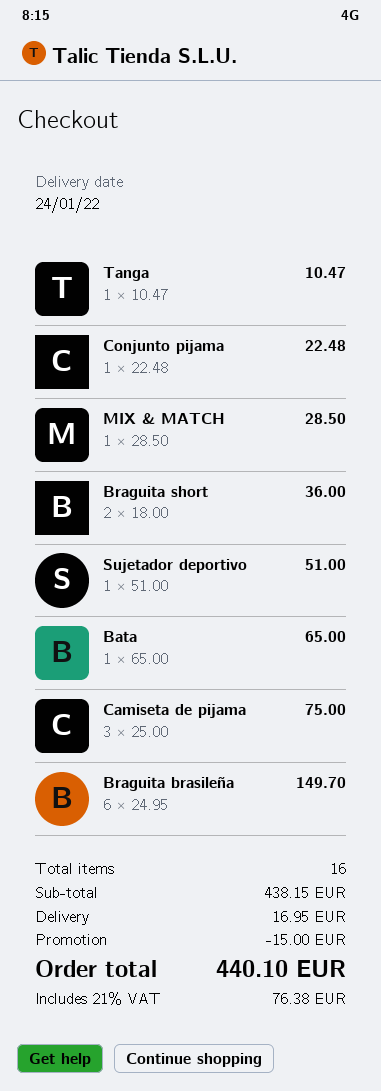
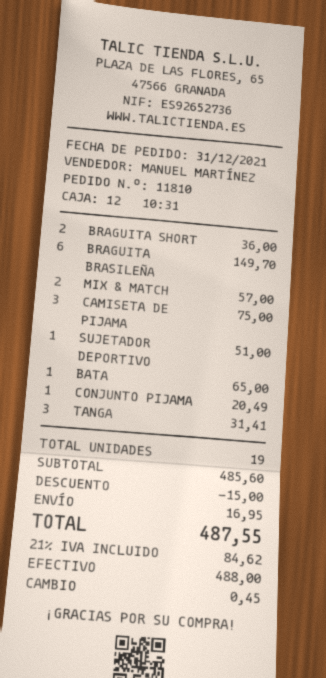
Tanga: 1 for 10.47 -> 3 for 31.41
Conjunto pijama: 1 for 22.48 -> 1 for 20.49
MIX & MATCH: 1 for 28.50 -> 2 for 57.00
total quantity: 16 -> 19
subtotal: 438.15 -> 485.60
tax: 21% = 76.38 -> 21% = 84.62
total: 440.10 -> 487.55

